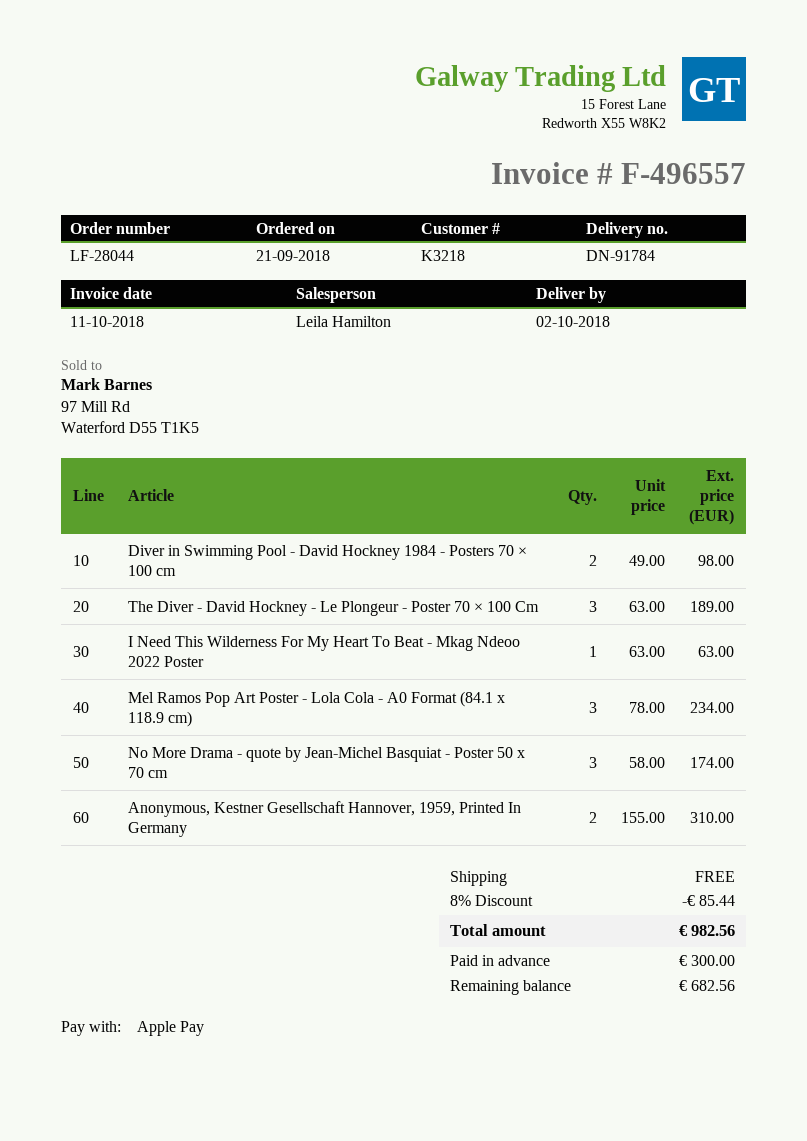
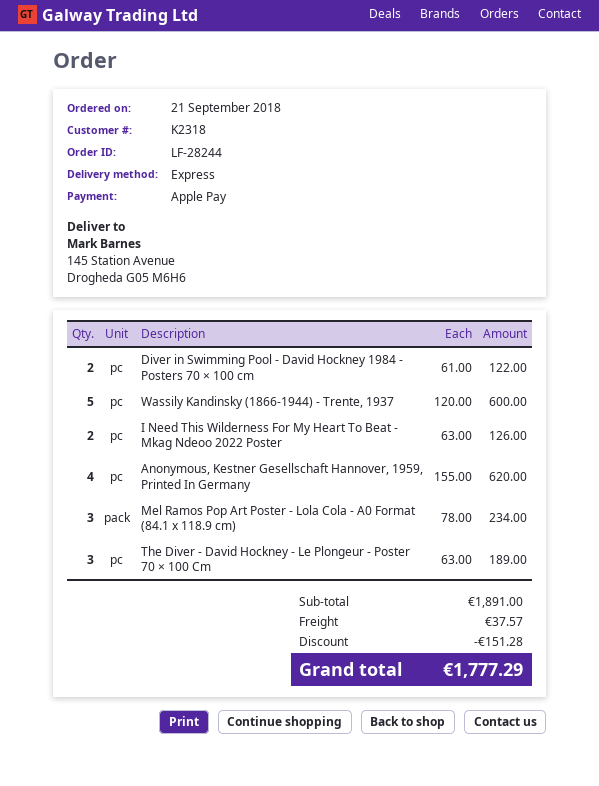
order number: LF-28044 -> LF-28244
customer number: K3218 -> K2318
Diver in Swimming Pool - David Hockney 1984 - Posters 70 × 100 cm: 2 x 49.00 = 98.00 -> 2 x 61.00 = 122.00
I Need This Wilderness For My Heart To Beat - Mkag Ndeoo 2022 Poster: 1 x 63.00 = 63.00 -> 2 x 63.00 = 126.00
No More Drama - quote by Jean-Michel Basquiat - Poster 50 x 70 cm: 3 x 58.00 = 174.00 -> none
Anonymous, Kestner Gesellschaft Hannover, 1959, Printed In Germany: 2 x 155.00 = 310.00 -> 4 x 155.00 = 620.00
Wassily Kandinsky (1866-1944) - Trente, 1937: none -> 5 x 120.00 = 600.00
discount: 85.44 -> 151.28
shipping: 0.00 -> 37.57
total: 982.56 -> 1777.29

